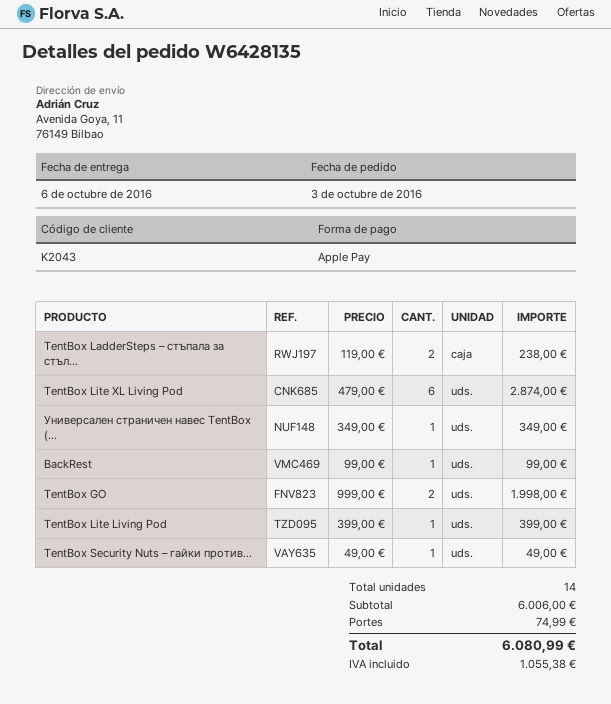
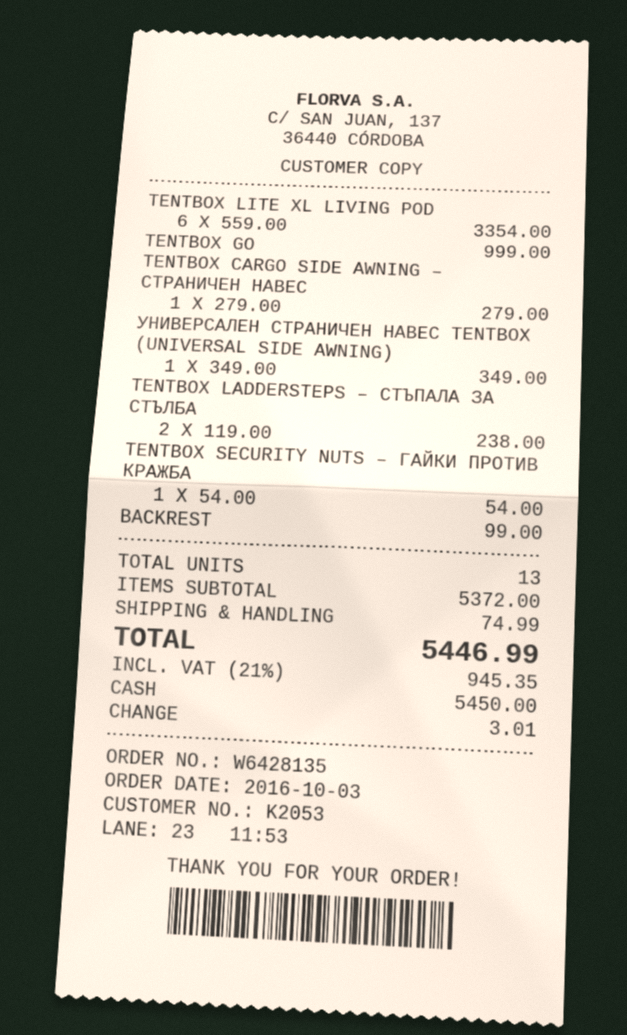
customer number: K2043 -> K2053
payment method: Apple Pay -> cash
TentBox Lite XL Living Pod: 6 x 479.00 = 2874.00 -> 6 x 559.00 = 3354.00
TentBox GO: 2 x 999.00 = 1998.00 -> 1 x 999.00 = 999.00
TentBox Lite Living Pod: 1 x 399.00 = 399.00 -> none
TentBox Security Nuts – гайки против...: 1 x 49.00 = 49.00 -> 1 x 54.00 = 54.00
TENTBOX CARGO SIDE AWNING – СТРАНИЧЕН НАВЕС: none -> 1 x 279.00 = 279.00
total quantity: 14 -> 13
subtotal: 6006.00 -> 5372.00
tax: 1055.38 -> 945.35
total: 6080.99 -> 5446.99

